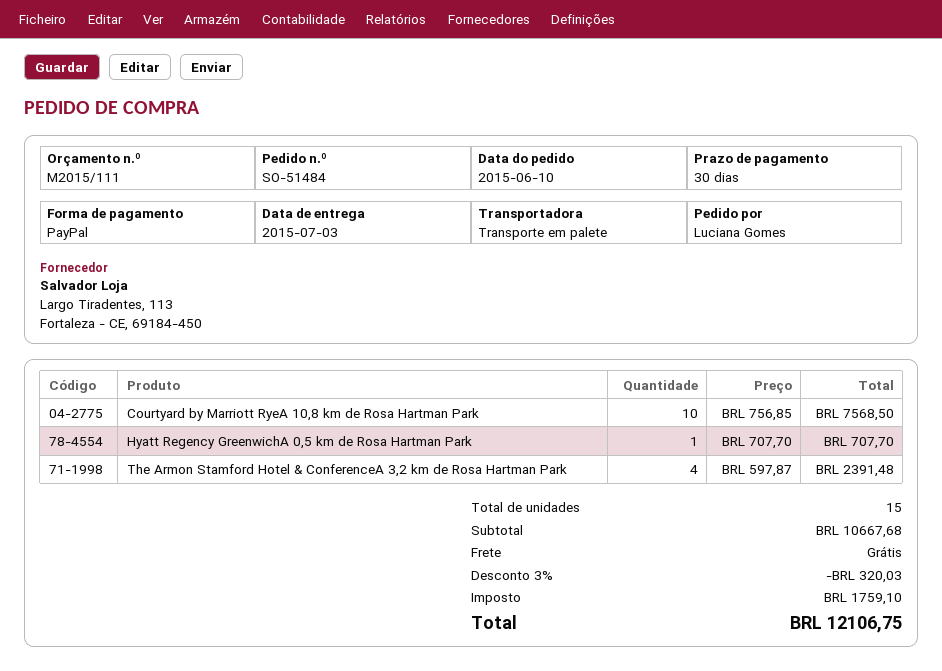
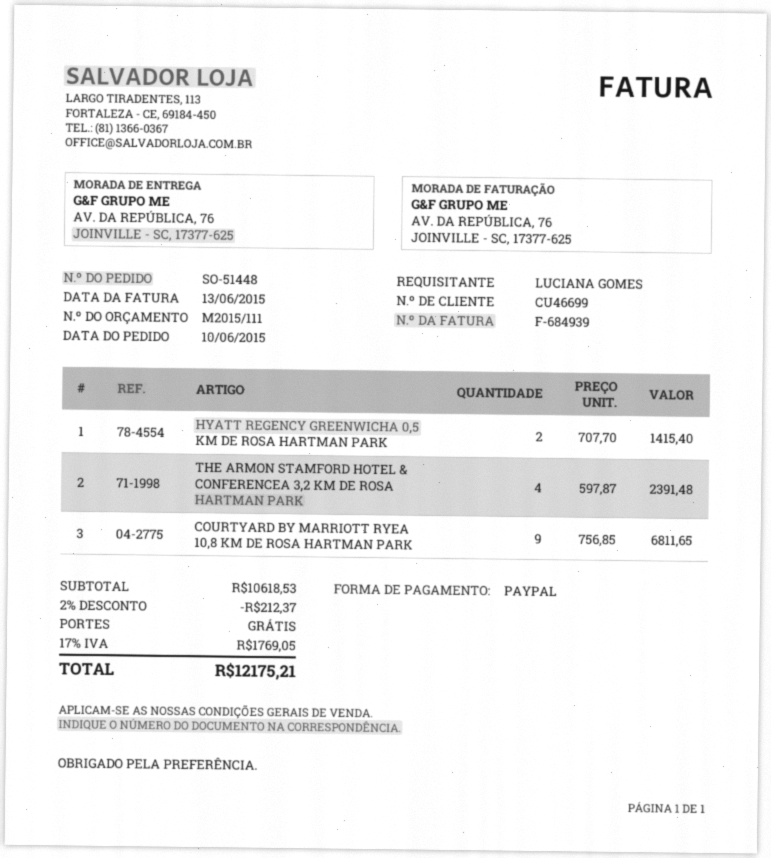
order number: SO-51484 -> SO-51448
Courtyard by Marriott RyeA 10,8 km de Rosa Hartman Park: 10 x 756.85 = 7568.50 -> 9 x 756.85 = 6811.65
Hyatt Regency GreenwichA 0,5 km de Rosa Hartman Park: 1 x 707.70 = 707.70 -> 2 x 707.70 = 1415.40
subtotal: 10667.68 -> 10618.53
discount: 3% = 320.03 -> 2% = 212.37
tax: 1759.10 -> 1769.05
total: 12106.75 -> 12175.21

